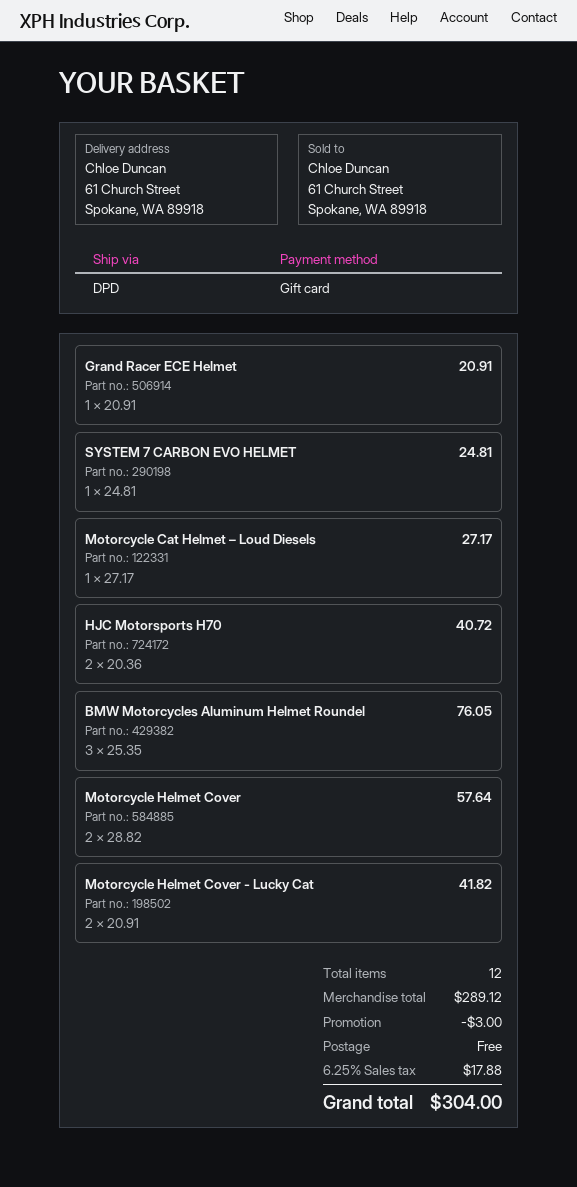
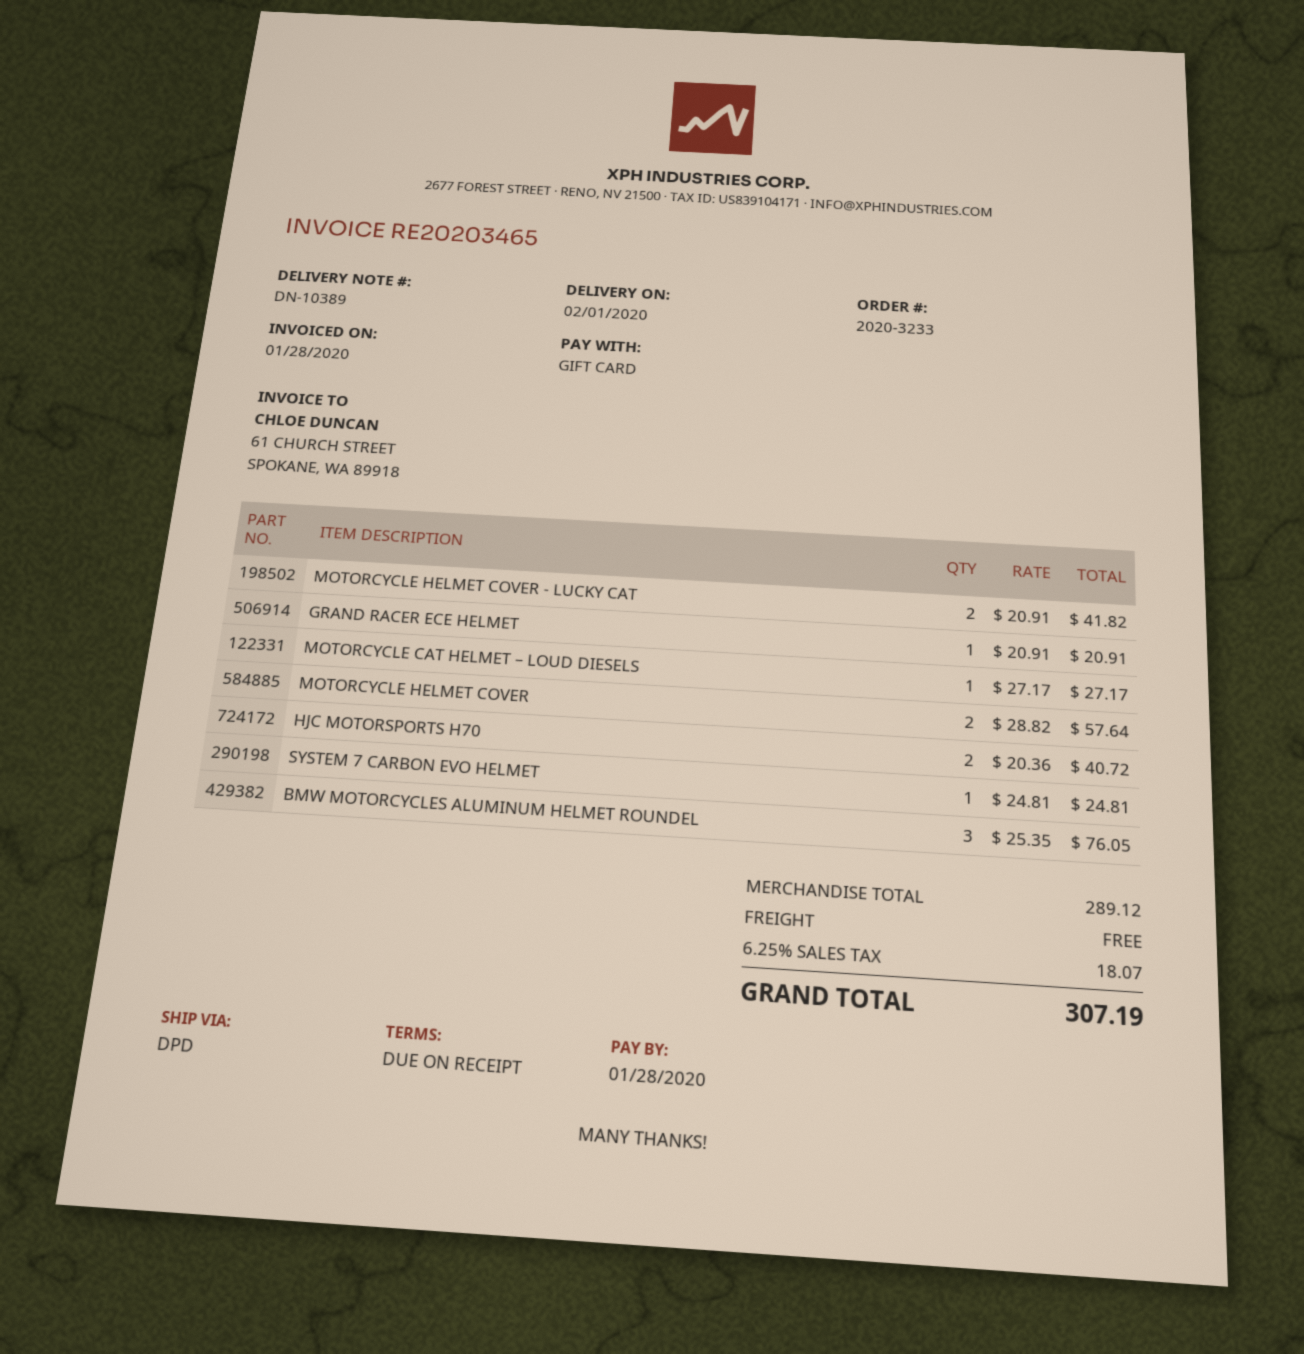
discount: 3.00 -> none
tax: 6.25% = 17.88 -> 6.25% = 18.07
total: 304.00 -> 307.19

